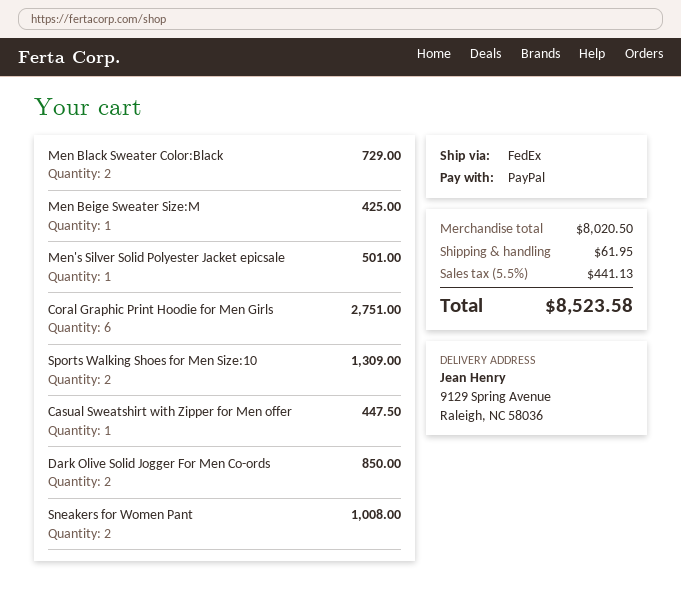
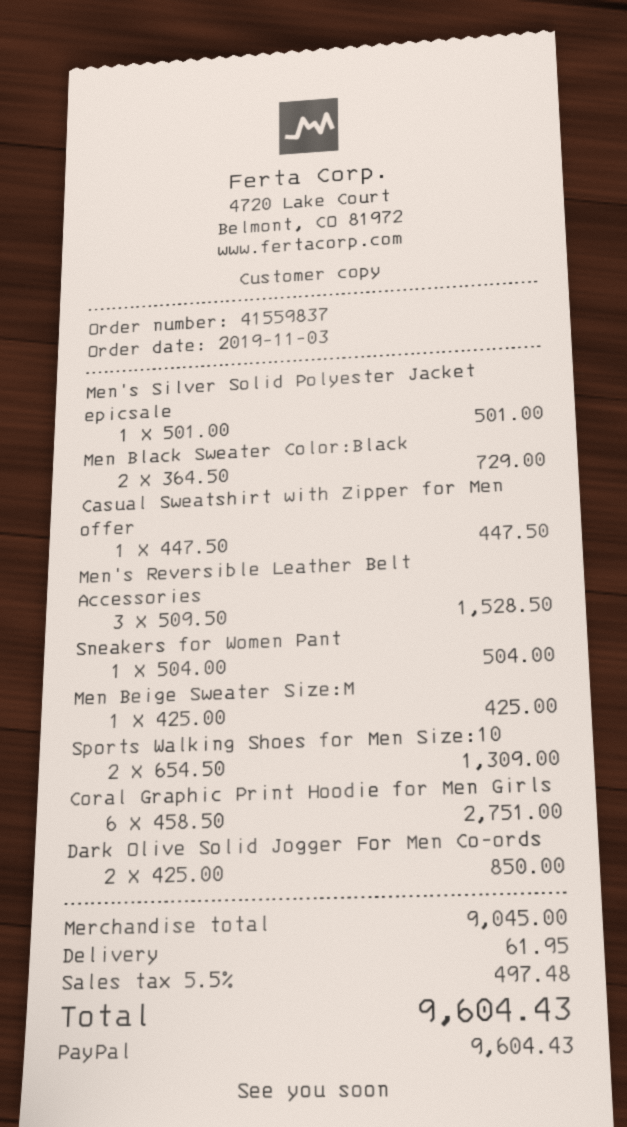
Sneakers for Women Pant: 2 for 1008.00 -> 1 for 504.00
Men's Reversible Leather Belt Accessories: none -> 3 for 1528.50
subtotal: 8020.50 -> 9045.00
tax: 5.5% = 441.13 -> 5.5% = 497.48
total: 8523.58 -> 9604.43

